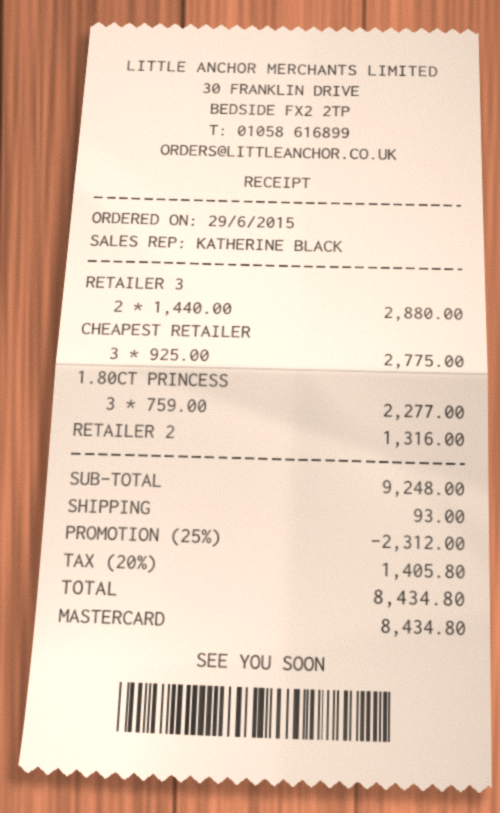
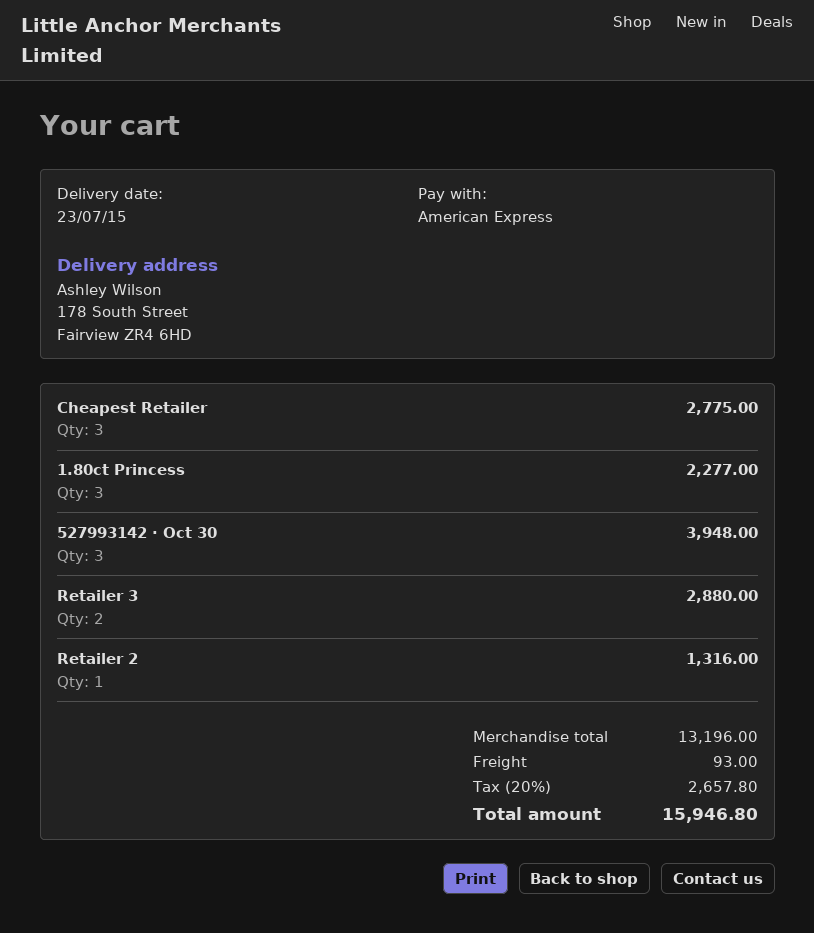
payment method: Mastercard -> American Express
527993142 · Oct 30: none -> 3 for 3948.00
subtotal: 9248.00 -> 13196.00
discount: 25% = 2312.00 -> none
tax: 20% = 1405.80 -> 20% = 2657.80
total: 8434.80 -> 15946.80

